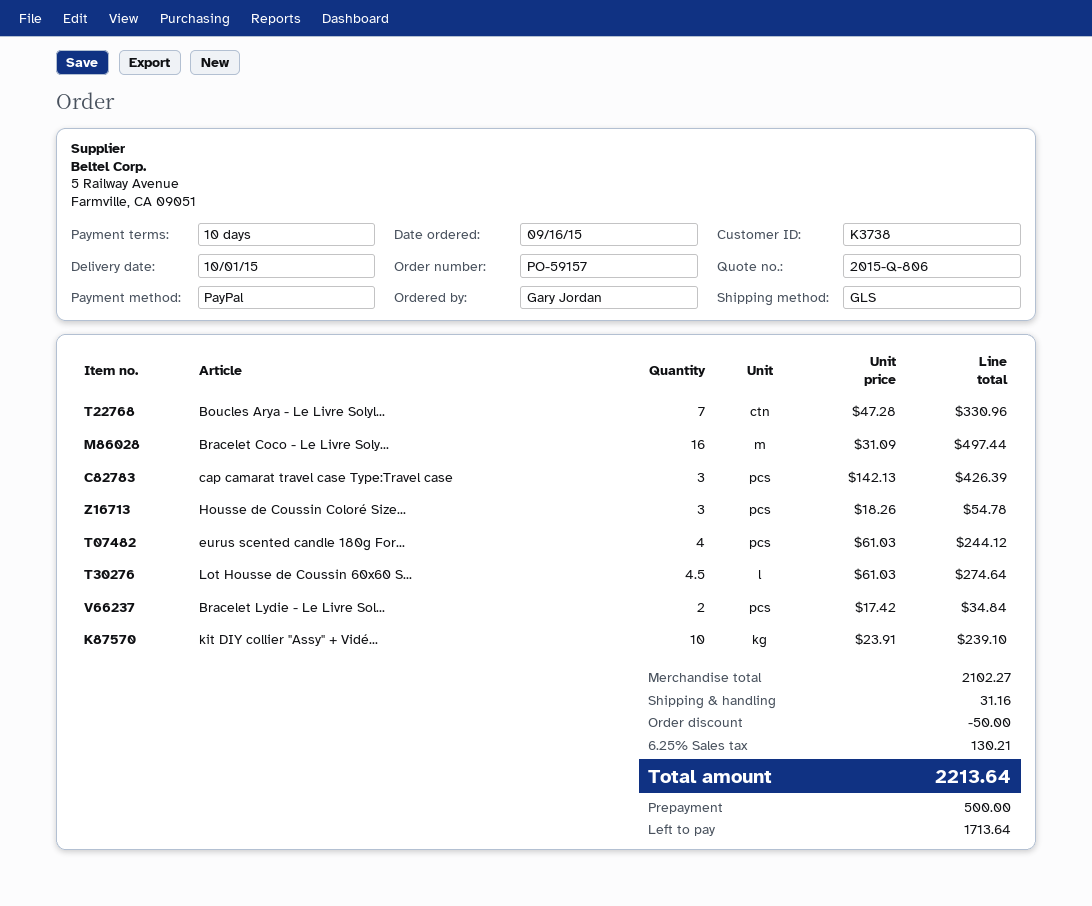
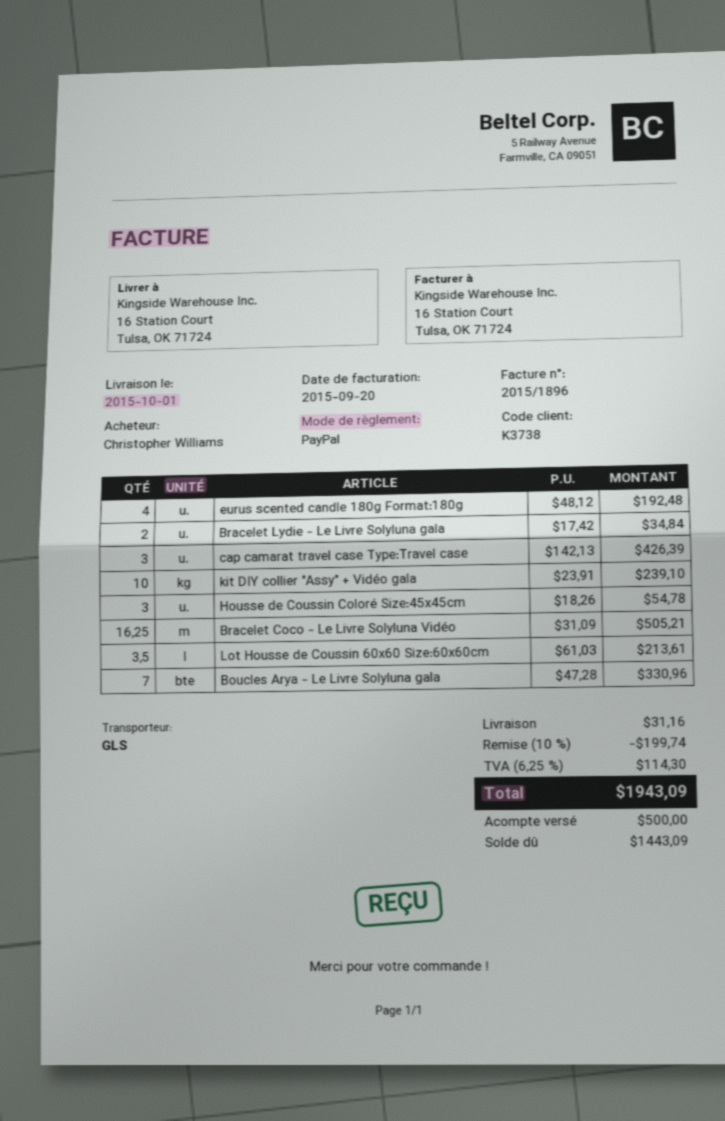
ordered by: Gary Jordan -> Christopher Williams
Bracelet Coco - Le Livre Soly...: 16 x 31.09 = 497.44 -> 16.25 x 31.09 = 505.21
eurus scented candle 180g For...: 4 x 61.03 = 244.12 -> 4 x 48.12 = 192.48
Lot Housse de Coussin 60x60 S...: 4.5 x 61.03 = 274.64 -> 3.5 x 61.03 = 213.61
discount: 50.00 -> 199.74
tax: 6.25% = 130.21 -> 6.25% = 114.30
total: 2213.64 -> 1943.09
balance: 1713.64 -> 1443.09

